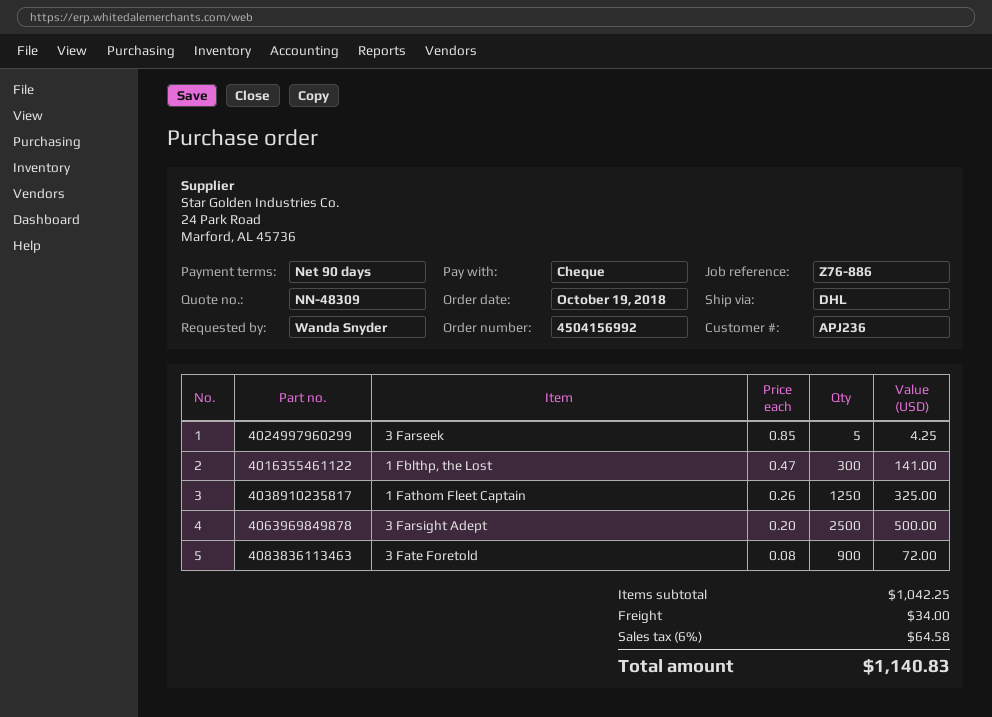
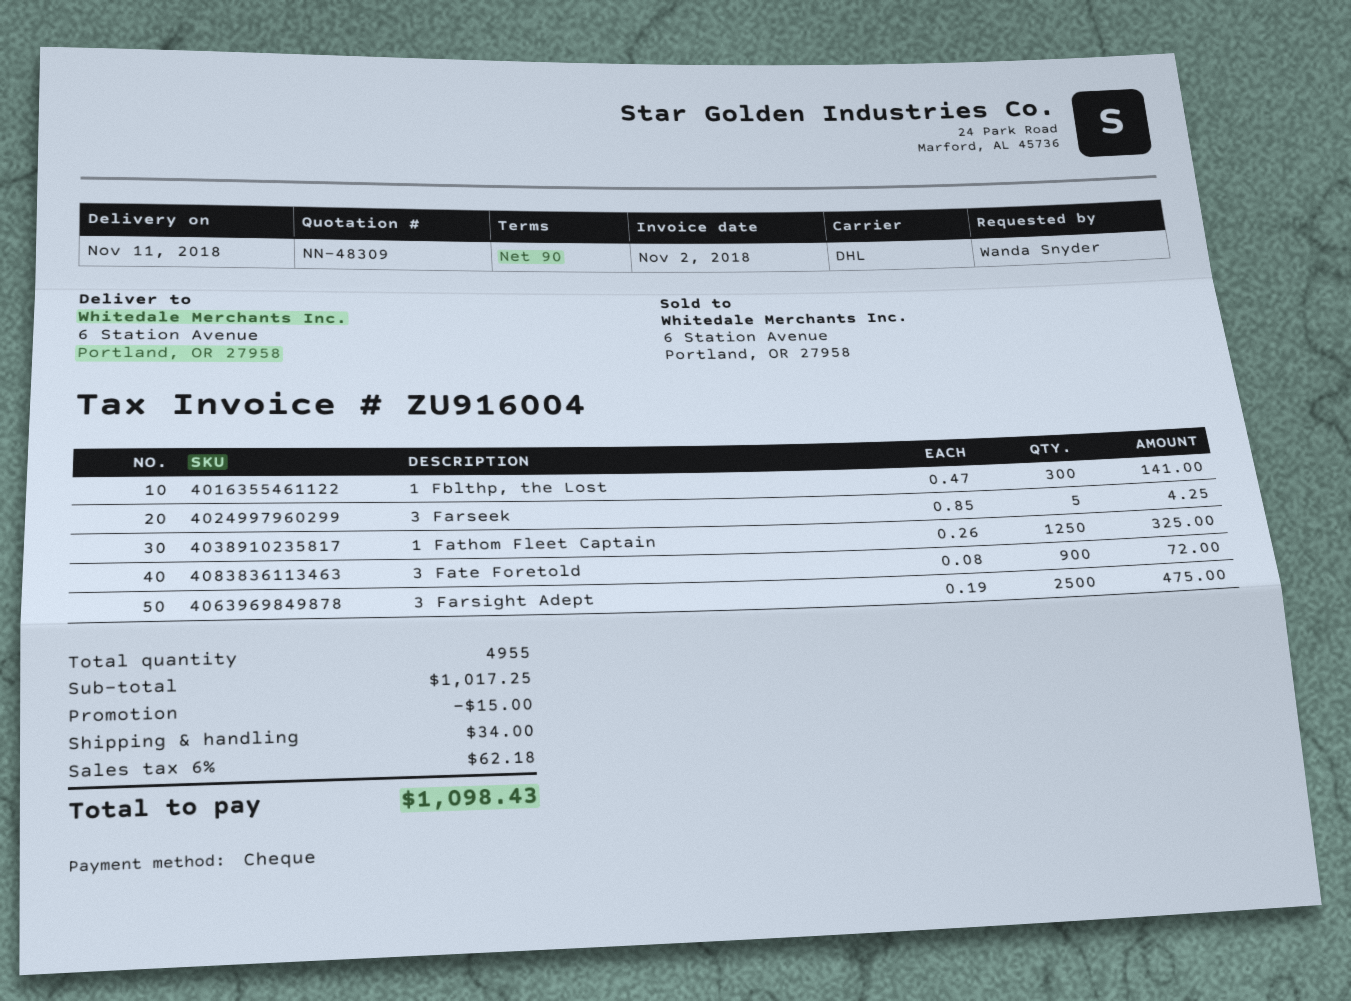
3 Farsight Adept: 2500 x 0.20 = 500.00 -> 2500 x 0.19 = 475.00
subtotal: 1042.25 -> 1017.25
discount: none -> 15.00
tax: 6% = 64.58 -> 6% = 62.18
total: 1140.83 -> 1098.43

